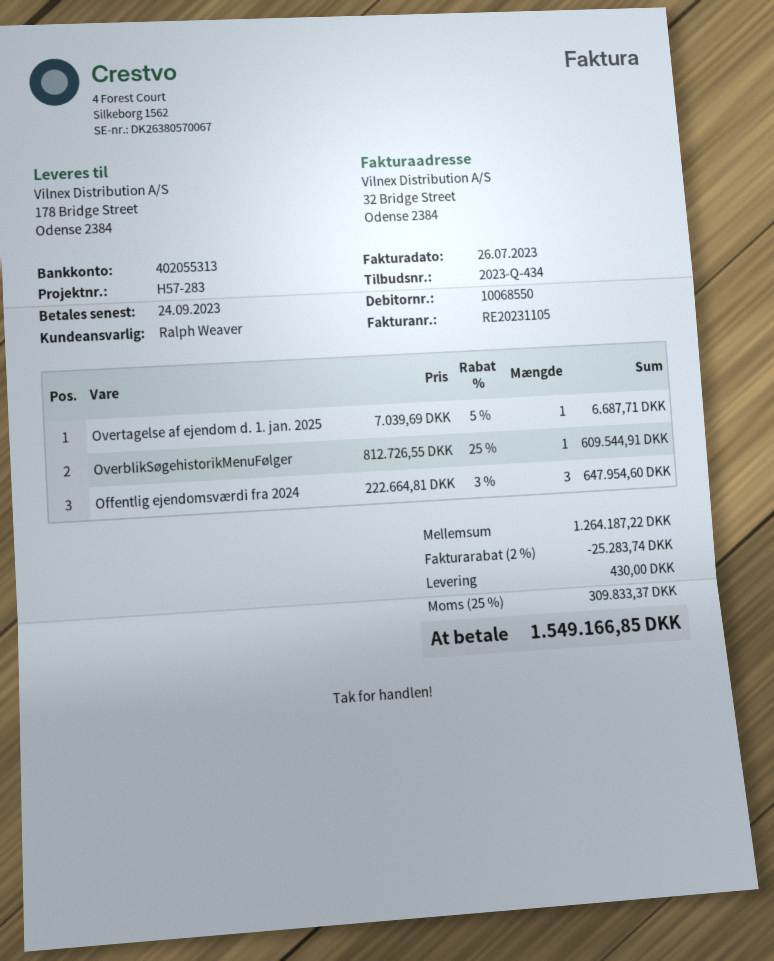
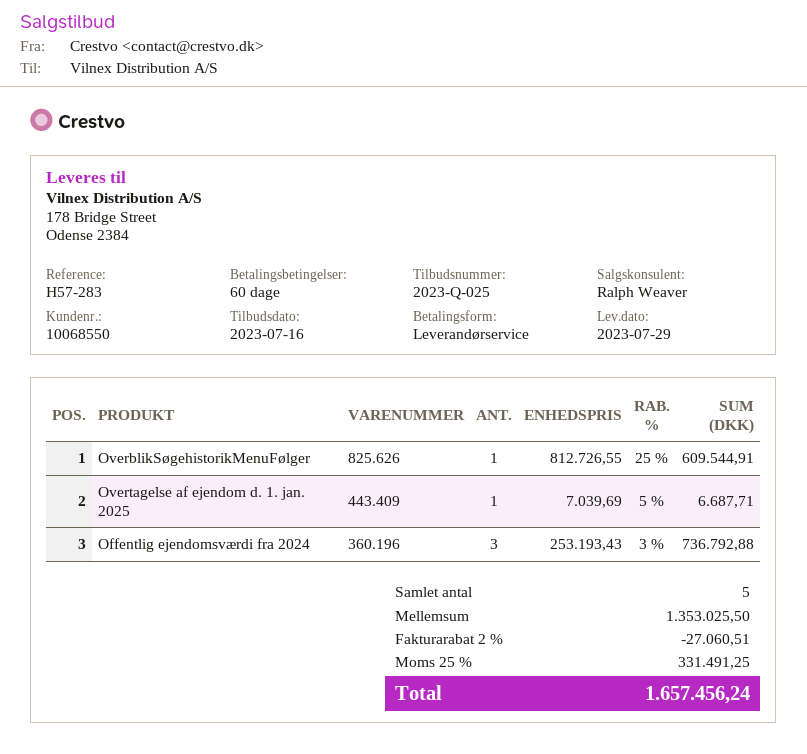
quote number: 2023-Q-434 -> 2023-Q-025
Offentlig ejendomsværdi fra 2024: 3 x 222664.81 - 3% = 647954.60 -> 3 x 253193.43 - 3% = 736792.88
subtotal: 1264187.22 -> 1353025.50
discount: 2% = 25283.74 -> 2% = 27060.51
shipping: 430.00 -> none
tax: 25% = 309833.37 -> 25% = 331491.25
total: 1549166.85 -> 1657456.24

